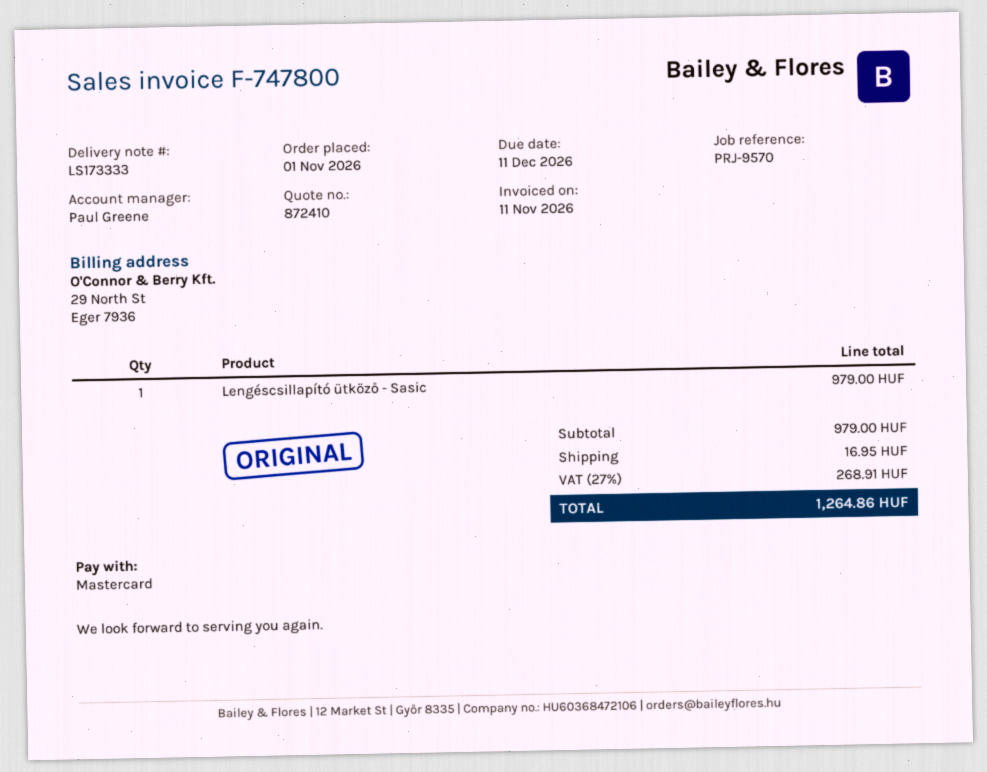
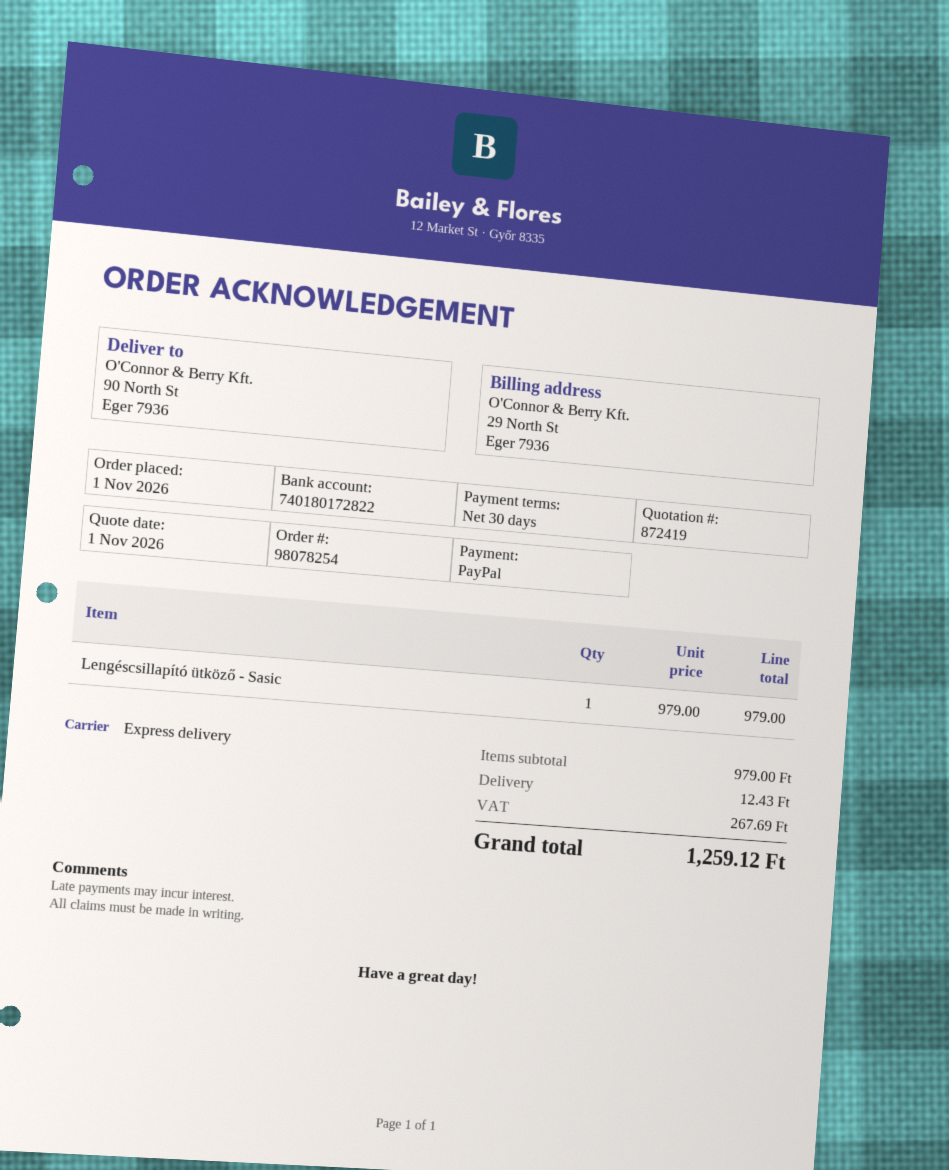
quote number: 872410 -> 872419
payment method: Mastercard -> PayPal
shipping: 16.95 -> 12.43
tax: 268.91 -> 267.69
total: 1264.86 -> 1259.12

